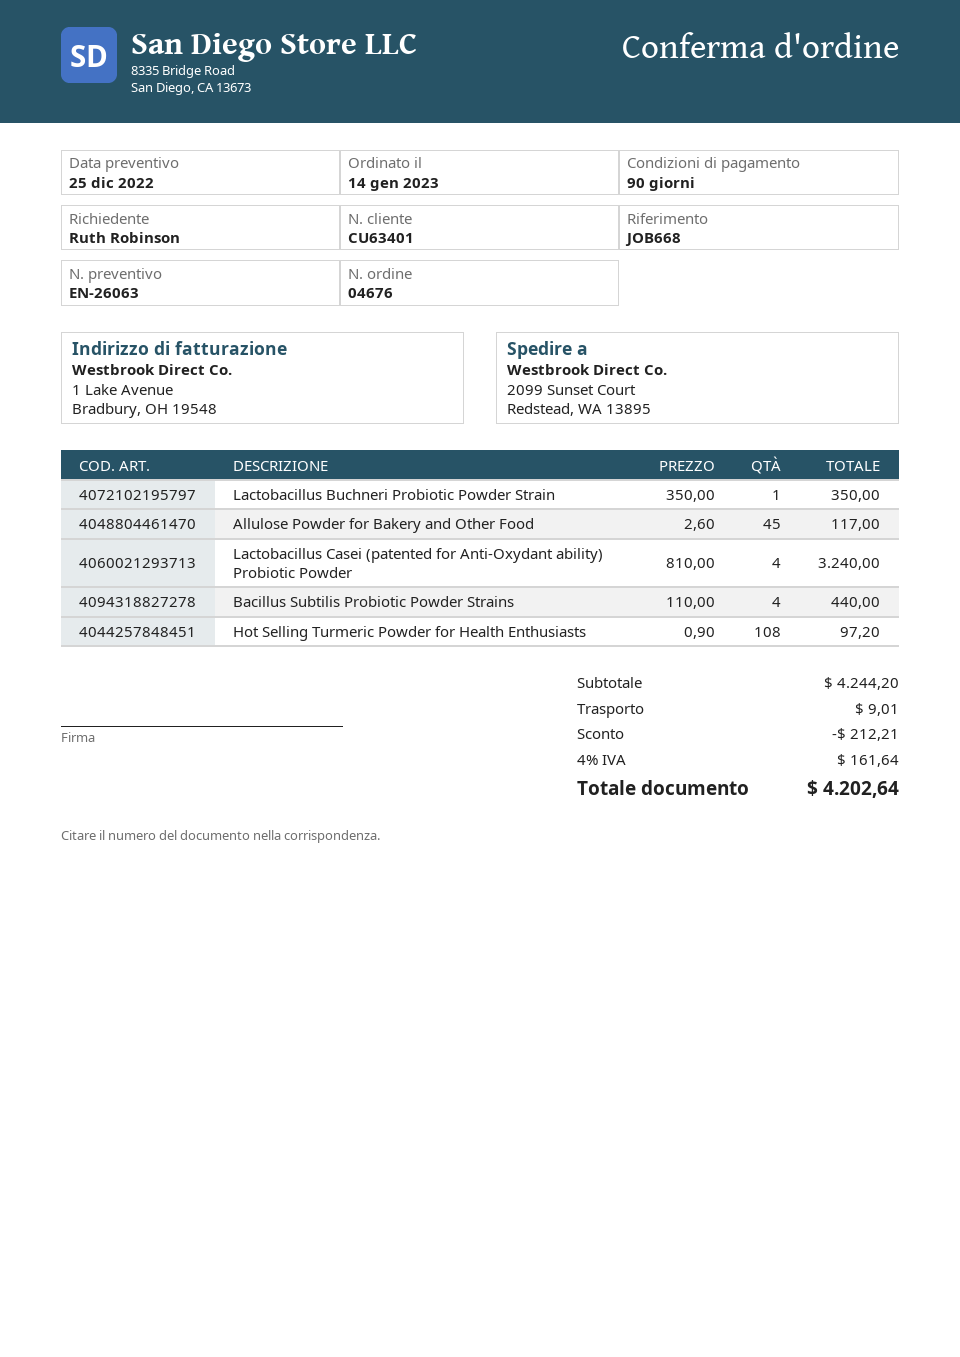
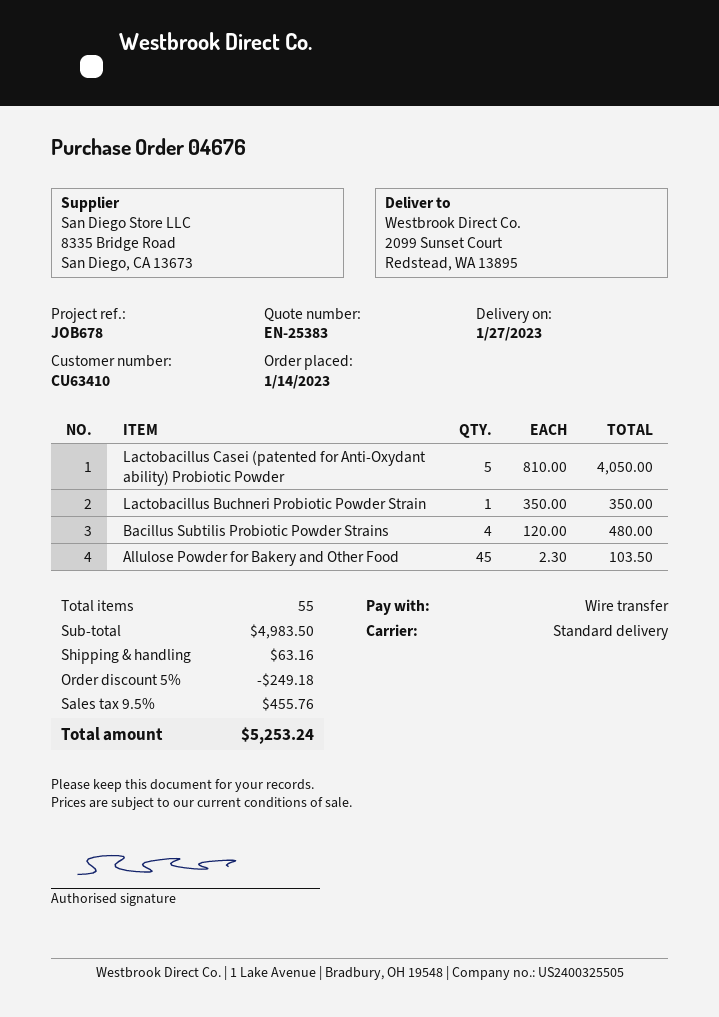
quote number: EN-26063 -> EN-25383
customer number: CU63401 -> CU63410
reference: JOB668 -> JOB678
Allulose Powder for Bakery and Other Food: 45 x 2.60 = 117.00 -> 45 x 2.30 = 103.50
Lactobacillus Casei (patented for Anti-Oxydant ability) Probiotic Powder: 4 x 810.00 = 3240.00 -> 5 x 810.00 = 4050.00
Bacillus Subtilis Probiotic Powder Strains: 4 x 110.00 = 440.00 -> 4 x 120.00 = 480.00
Hot Selling Turmeric Powder for Health Enthusiasts: 108 x 0.90 = 97.20 -> none
subtotal: 4244.20 -> 4983.50
discount: 212.21 -> 249.18
shipping: 9.01 -> 63.16
tax: 4% = 161.64 -> 9.5% = 455.76
total: 4202.64 -> 5253.24

